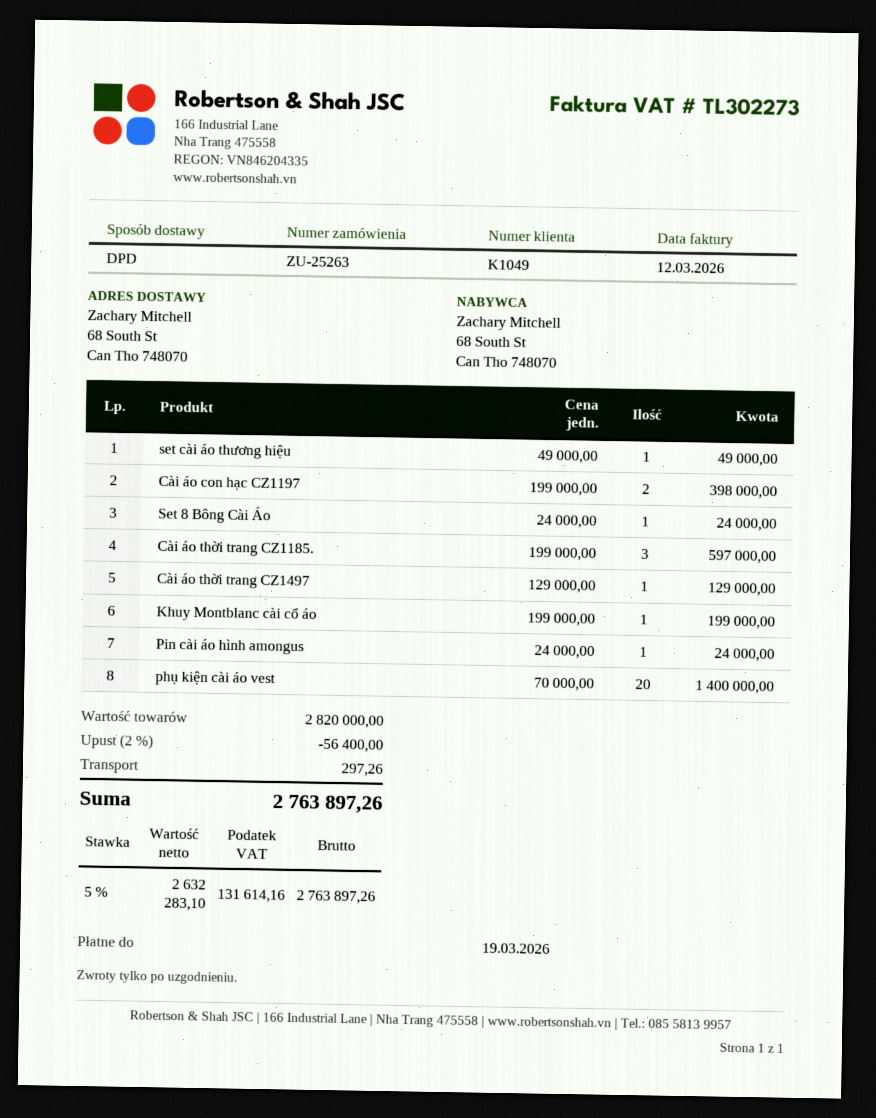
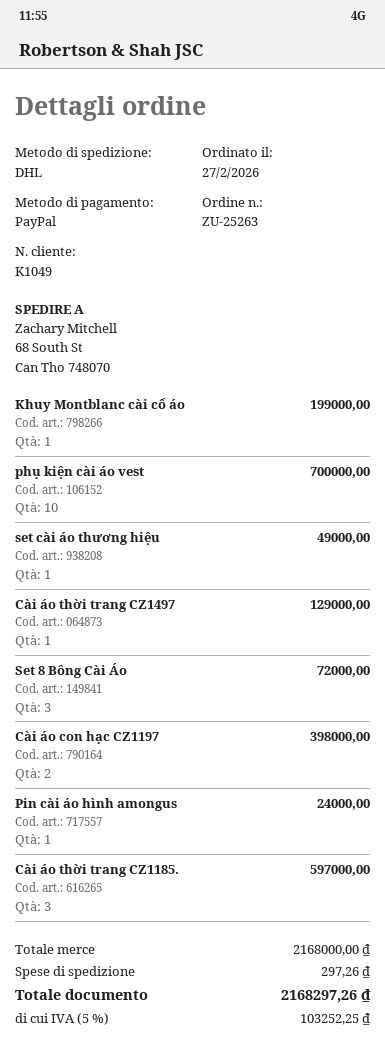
shipping method: DPD -> DHL
Set 8 Bông Cài Áo: 1 for 24000.00 -> 3 for 72000.00
phụ kiện cài áo vest: 20 for 1400000.00 -> 10 for 700000.00
subtotal: 2820000.00 -> 2168000.00
discount: 2% = 56400.00 -> none
tax: 5% = 131614.16 -> 5% = 103252.25
total: 2763897.26 -> 2168297.26

